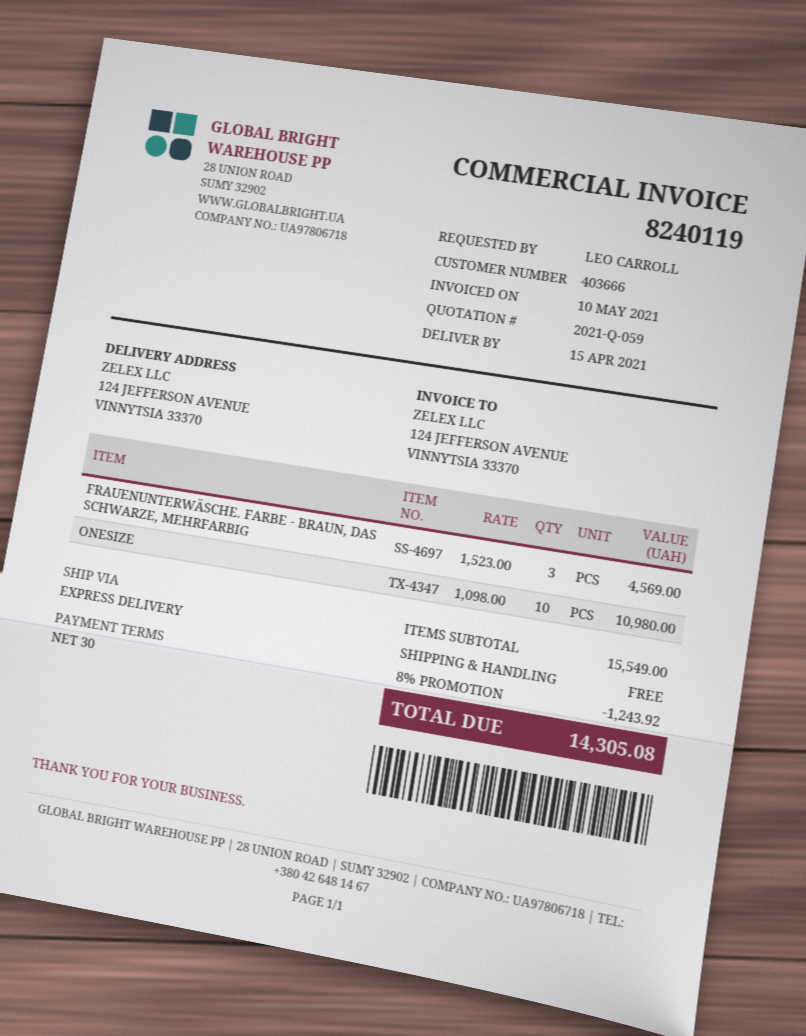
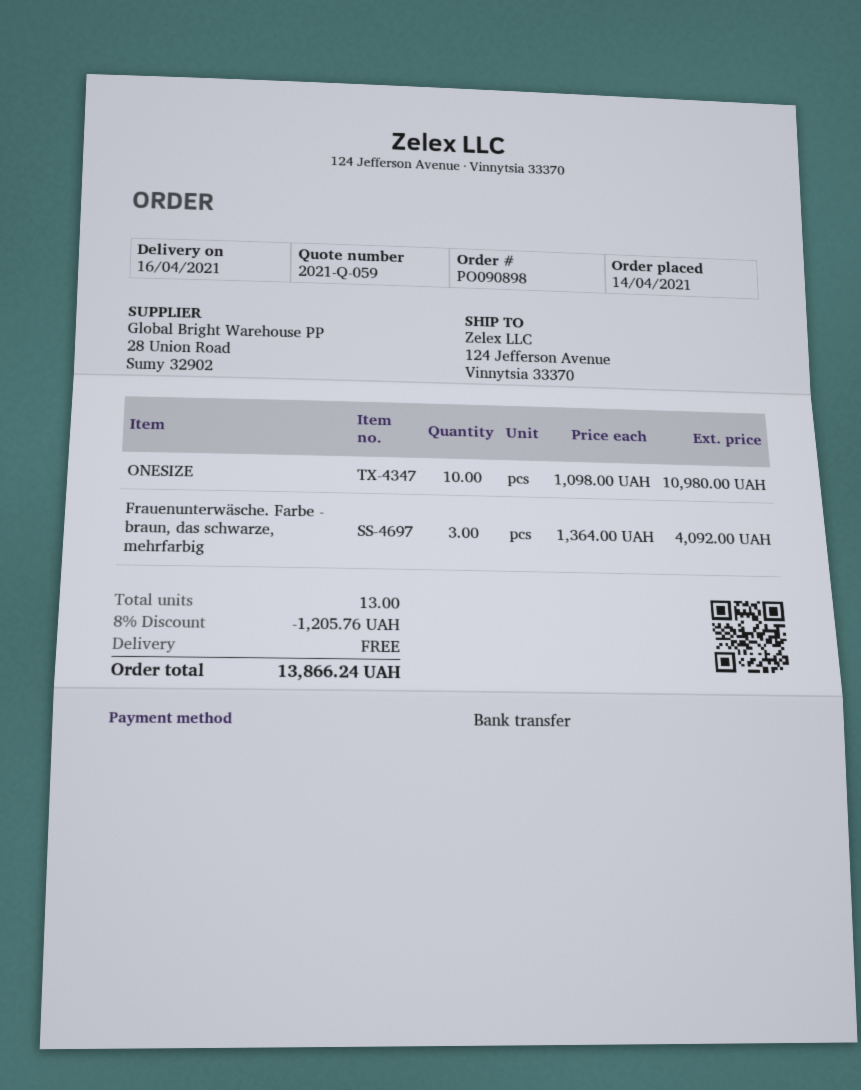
delivery date: 2021-04-15 -> 2021-04-16
FRAUENUNTERWÄSCHE. FARBE - BRAUN, DAS SCHWARZE, MEHRFARBIG: 3 x 1523.00 = 4569.00 -> 3 x 1364.00 = 4092.00
discount: 8% = 1243.92 -> 8% = 1205.76
total: 14305.08 -> 13866.24

